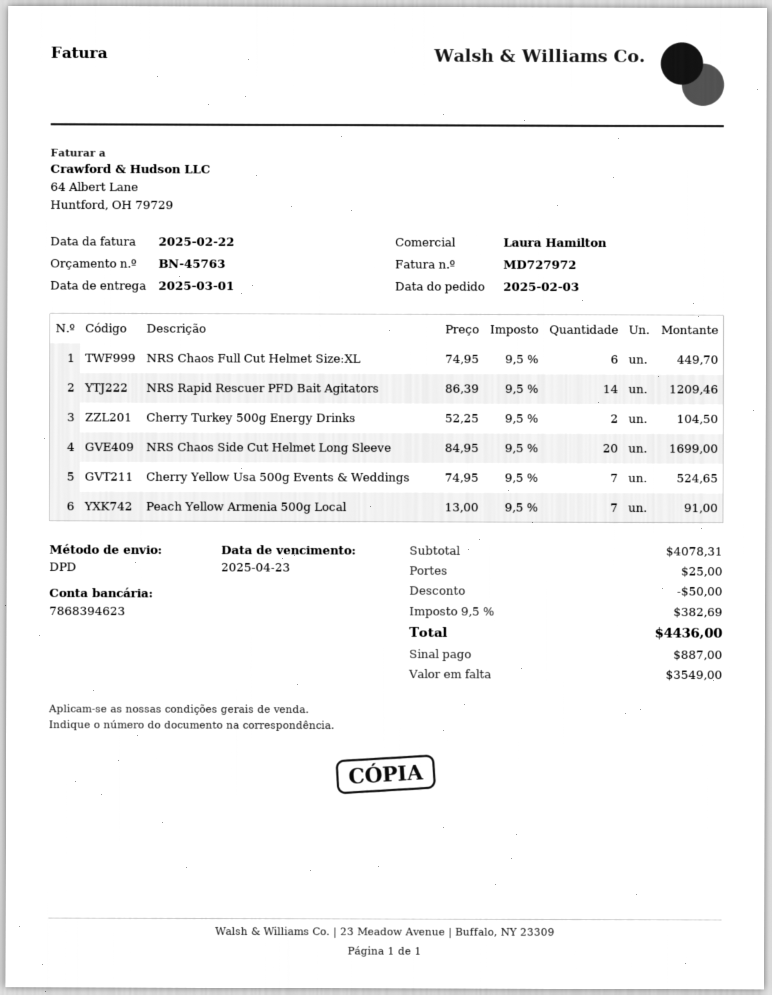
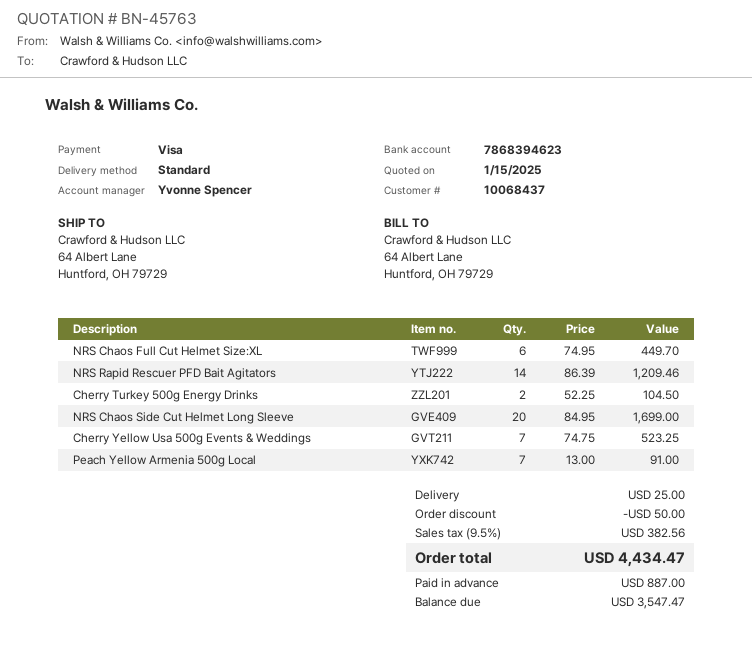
sales rep: Laura Hamilton -> Yvonne Spencer
shipping method: DPD -> standard
Cherry Yellow Usa 500g Events & Weddings: 7 x 74.95 = 524.65 -> 7 x 74.75 = 523.25
tax: 9.5% = 382.69 -> 9.5% = 382.56
total: 4436.00 -> 4434.47
balance: 3549.00 -> 3547.47

